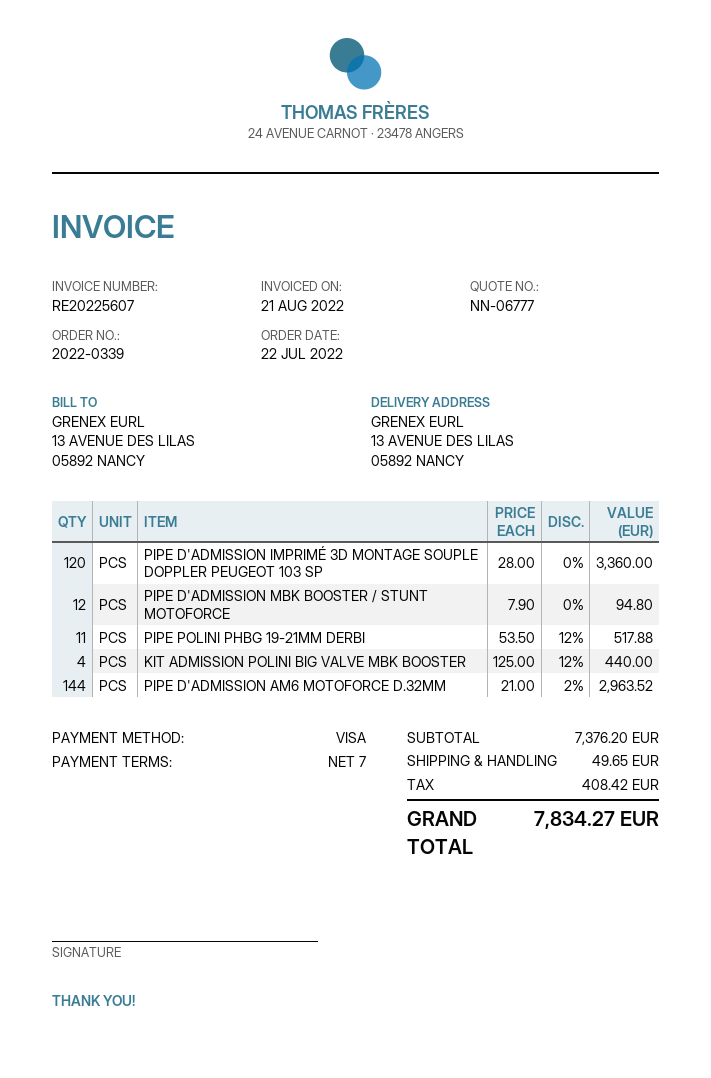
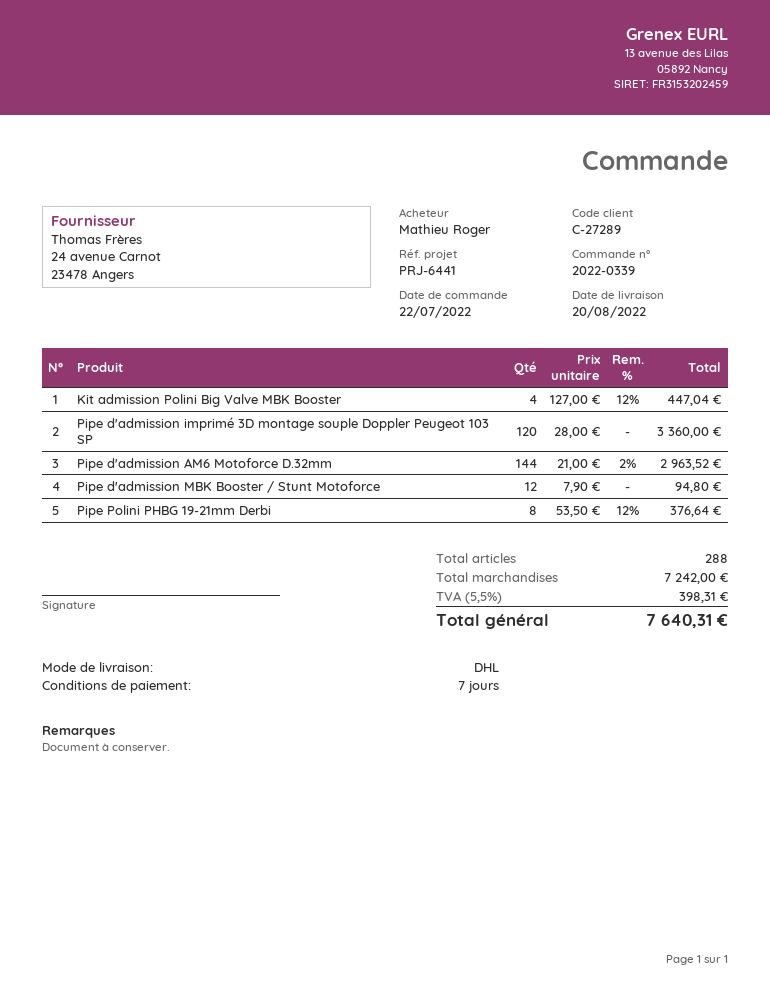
PIPE POLINI PHBG 19-21MM DERBI: 11 x 53.50 - 12% = 517.88 -> 8 x 53.50 - 12% = 376.64
KIT ADMISSION POLINI BIG VALVE MBK BOOSTER: 4 x 125.00 - 12% = 440.00 -> 4 x 127.00 - 12% = 447.04
subtotal: 7376.20 -> 7242.00
shipping: 49.65 -> none
tax: 408.42 -> 398.31
total: 7834.27 -> 7640.31

